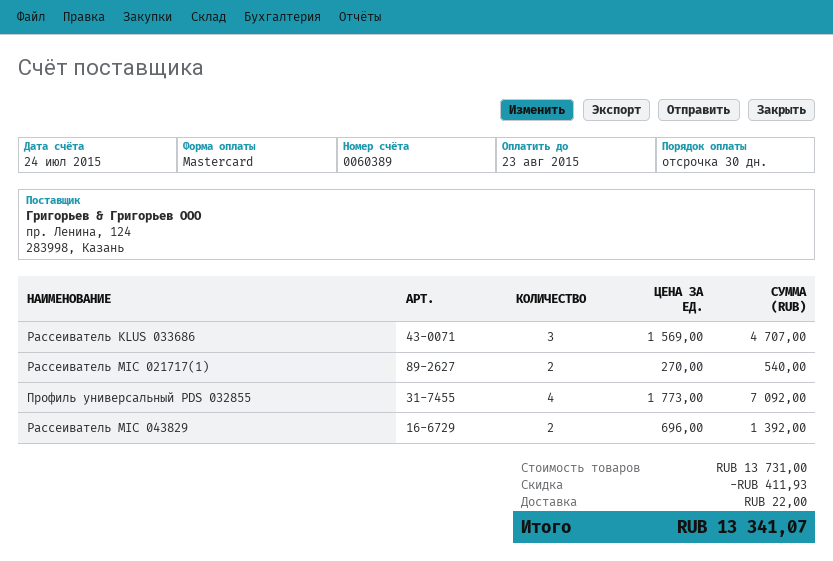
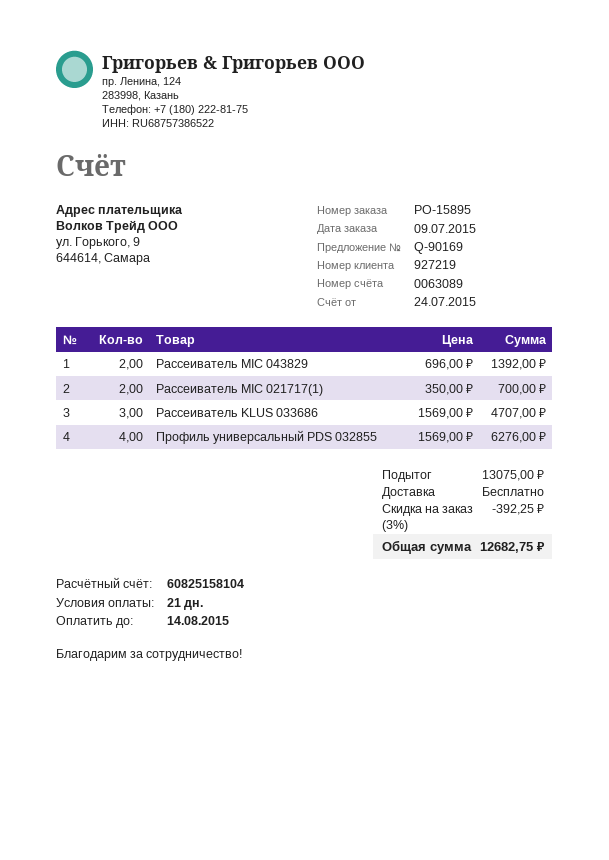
invoice number: 0060389 -> 0063089
payment terms: 30 days -> 21 days
due date: 2015-08-23 -> 2015-08-14
Рассеиватель MIC 021717(1): 2 x 270.00 = 540.00 -> 2 x 350.00 = 700.00
Профиль универсальный PDS 032855: 4 x 1773.00 = 7092.00 -> 4 x 1569.00 = 6276.00
subtotal: 13731.00 -> 13075.00
discount: 411.93 -> 392.25
shipping: 22.00 -> 0.00
total: 13341.07 -> 12682.75

